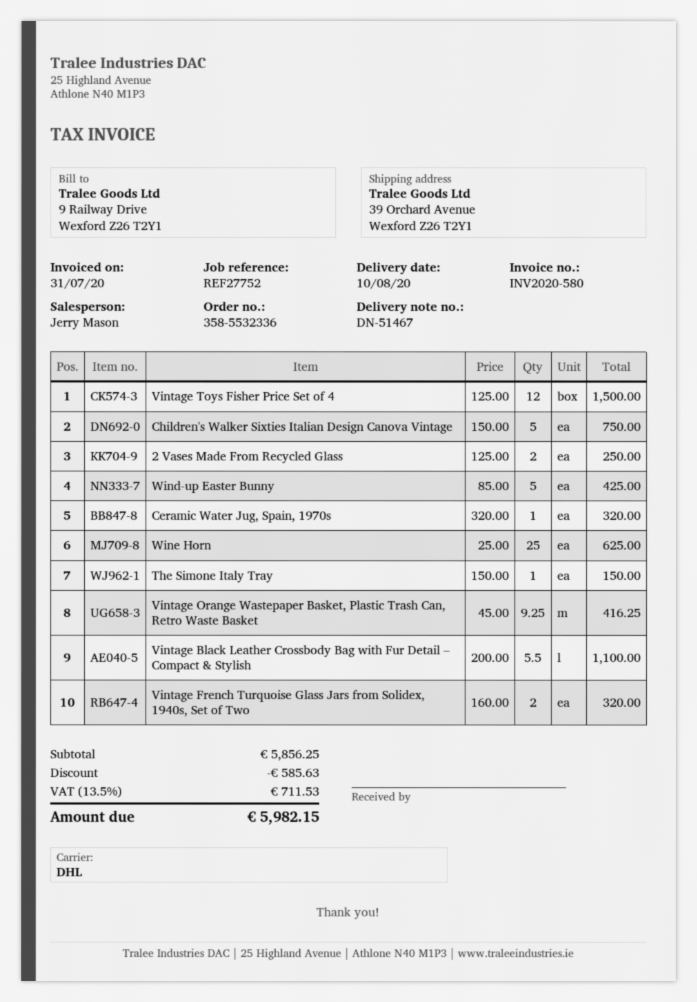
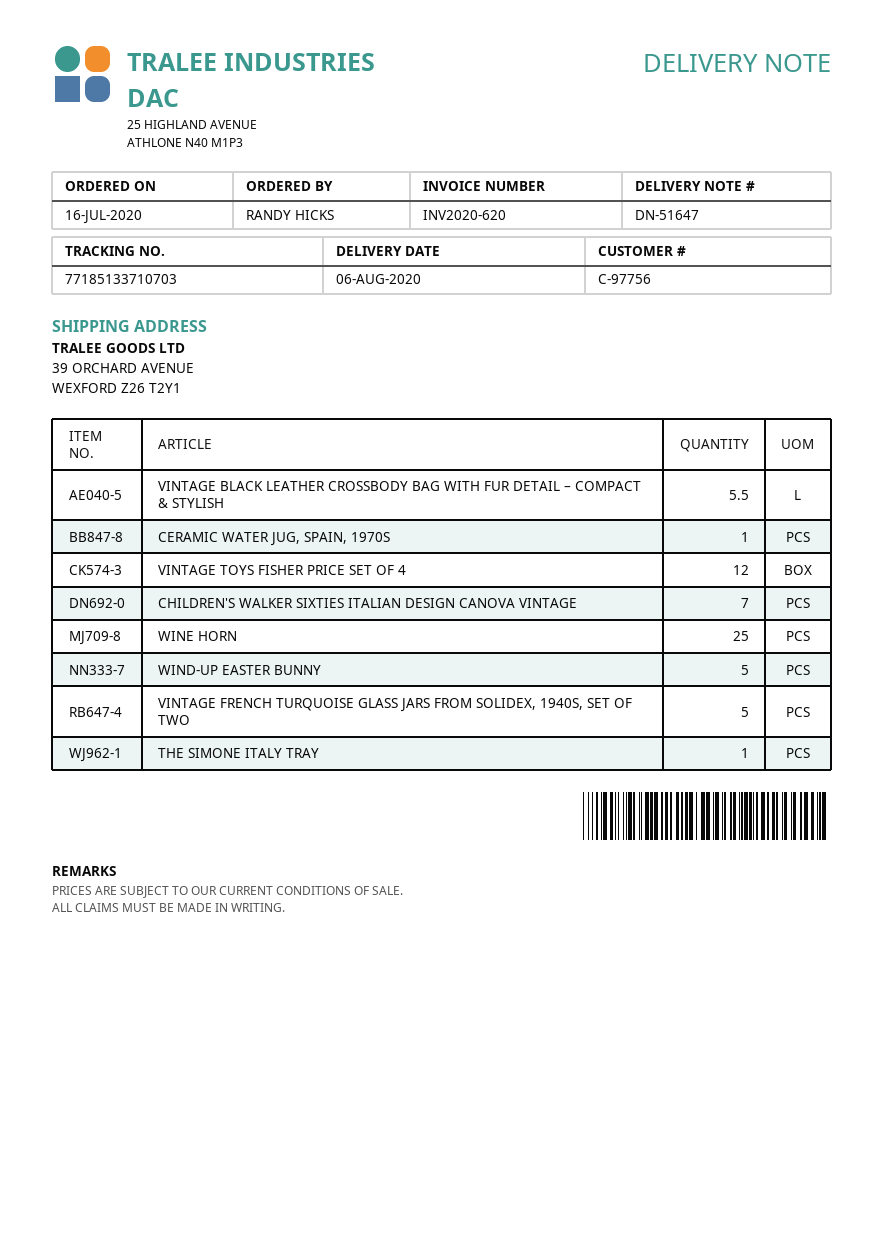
delivery note number: DN-51467 -> DN-51647
delivery date: 2020-08-10 -> 2020-08-06
invoice number: INV2020-580 -> INV2020-620
Children's Walker Sixties Italian Design Canova Vintage: 5 -> 7
2 Vases Made From Recycled Glass: 2 -> none
Vintage Orange Wastepaper Basket, Plastic Trash Can, Retro Waste Basket: 9.25 -> none
Vintage French Turquoise Glass Jars from Solidex, 1940s, Set of Two: 2 -> 5

